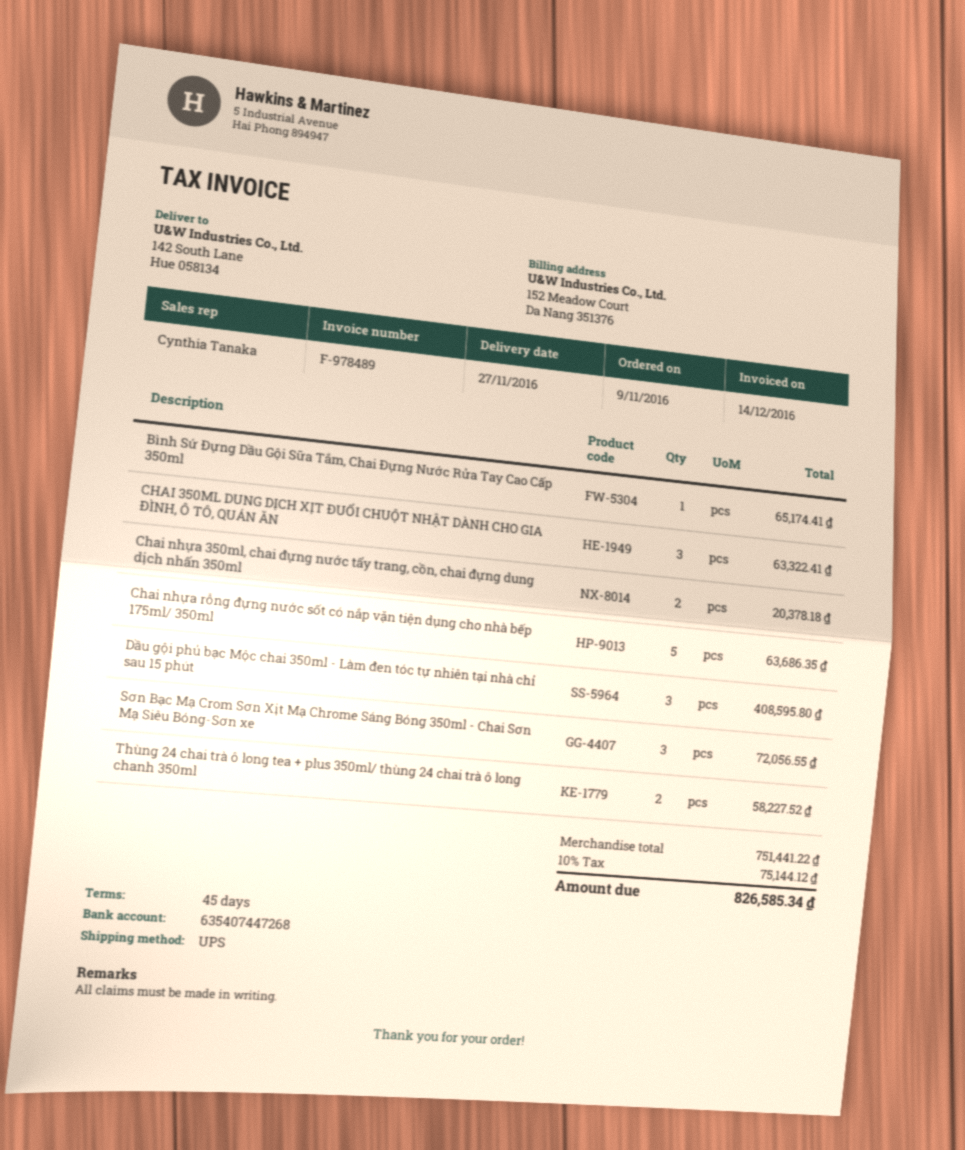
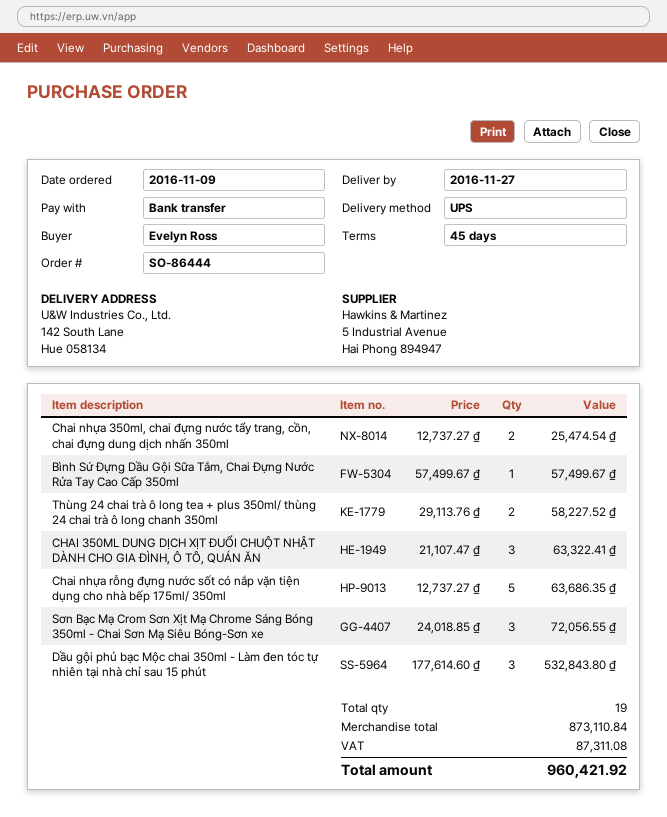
Bình Sứ Đựng Dầu Gội Sữa Tắm, Chai Đựng Nước Rửa Tay Cao Cấp 350ml: 1 for 65174.41 -> 1 for 57499.67
Chai nhựa 350ml, chai đựng nước tẩy trang, cồn, chai đựng dung dịch nhấn 350ml: 2 for 20378.18 -> 2 for 25474.54
Dầu gội phủ bạc Mộc chai 350ml - Làm đen tóc tự nhiên tại nhà chỉ sau 15 phút: 3 for 408595.80 -> 3 for 532843.80
subtotal: 751441.22 -> 873110.84
tax: 75144.12 -> 87311.08
total: 826585.34 -> 960421.92

